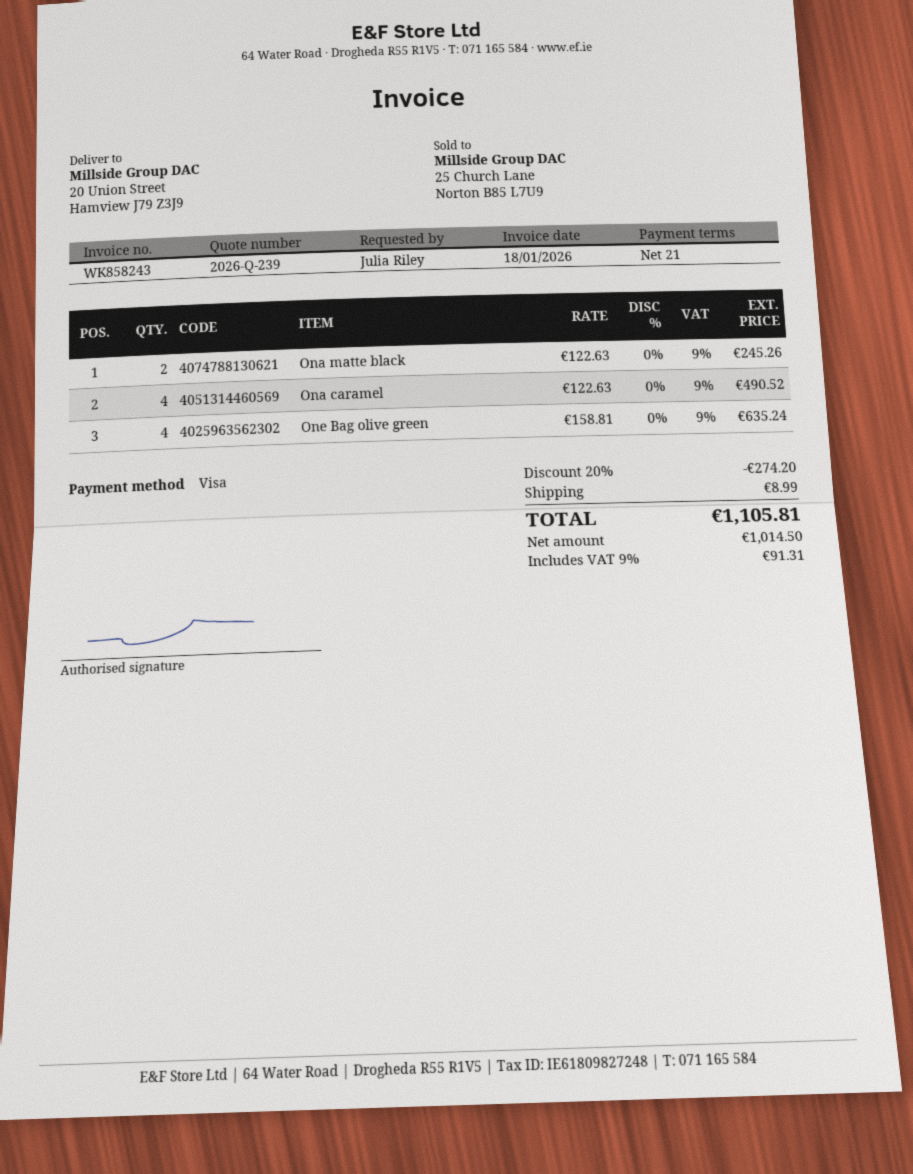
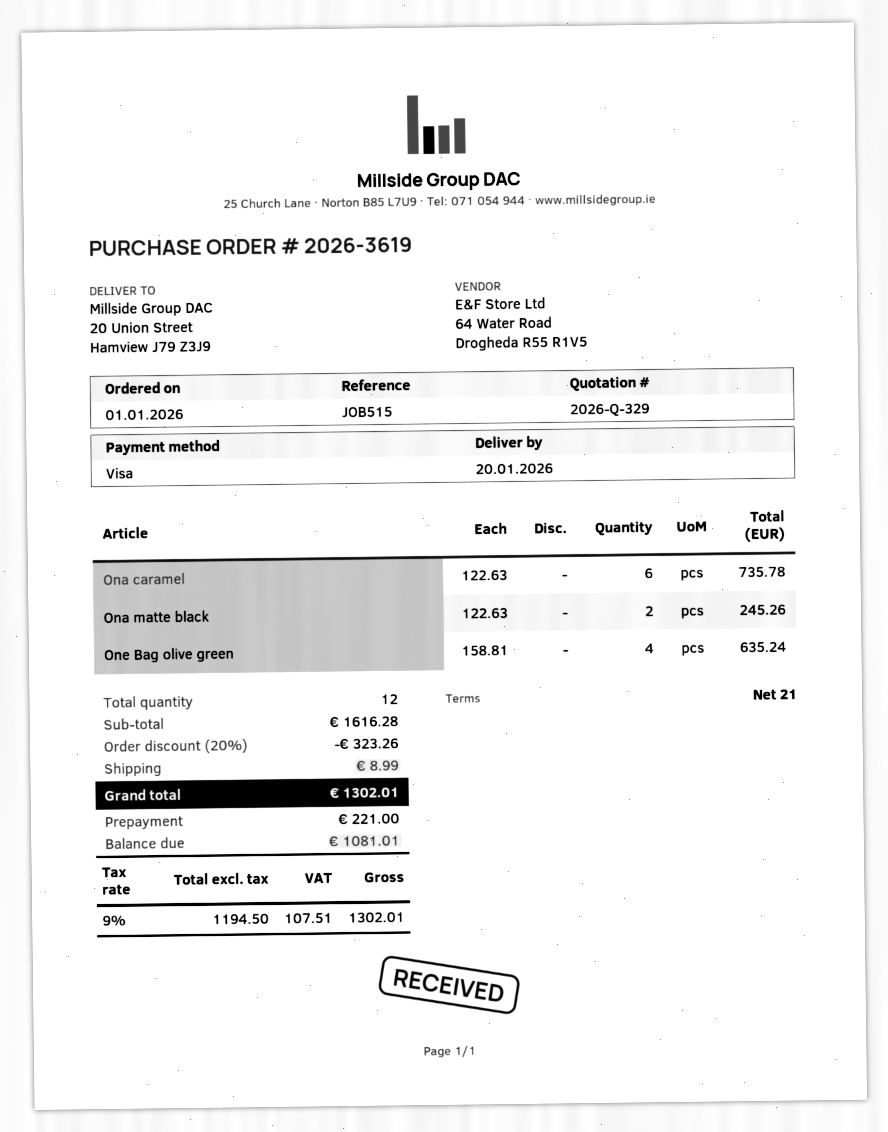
quote number: 2026-Q-239 -> 2026-Q-329
Ona caramel: 4 x 122.63 = 490.52 -> 6 x 122.63 = 735.78
discount: 20% = 274.20 -> 20% = 323.26
net: 1014.50 -> 1194.50
tax: 9% = 91.31 -> 9% = 107.51
total: 1105.81 -> 1302.01

